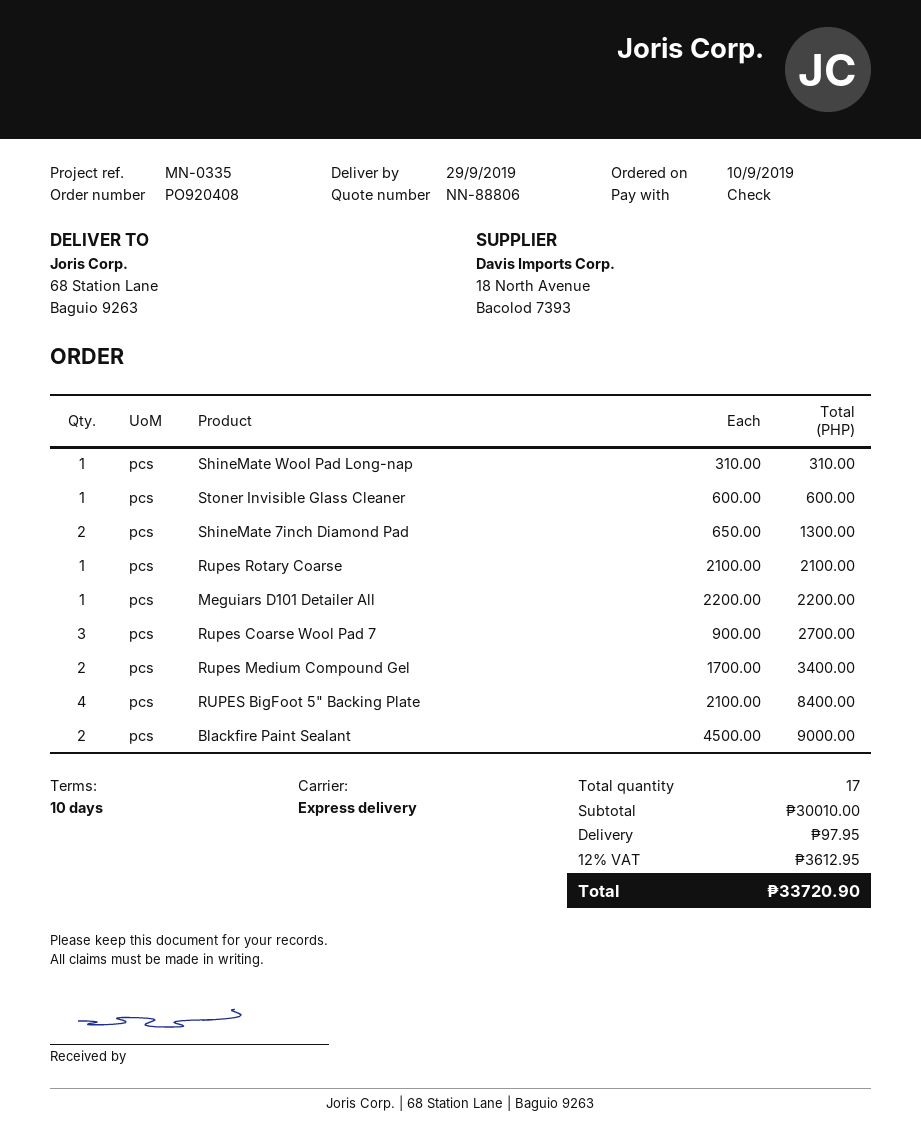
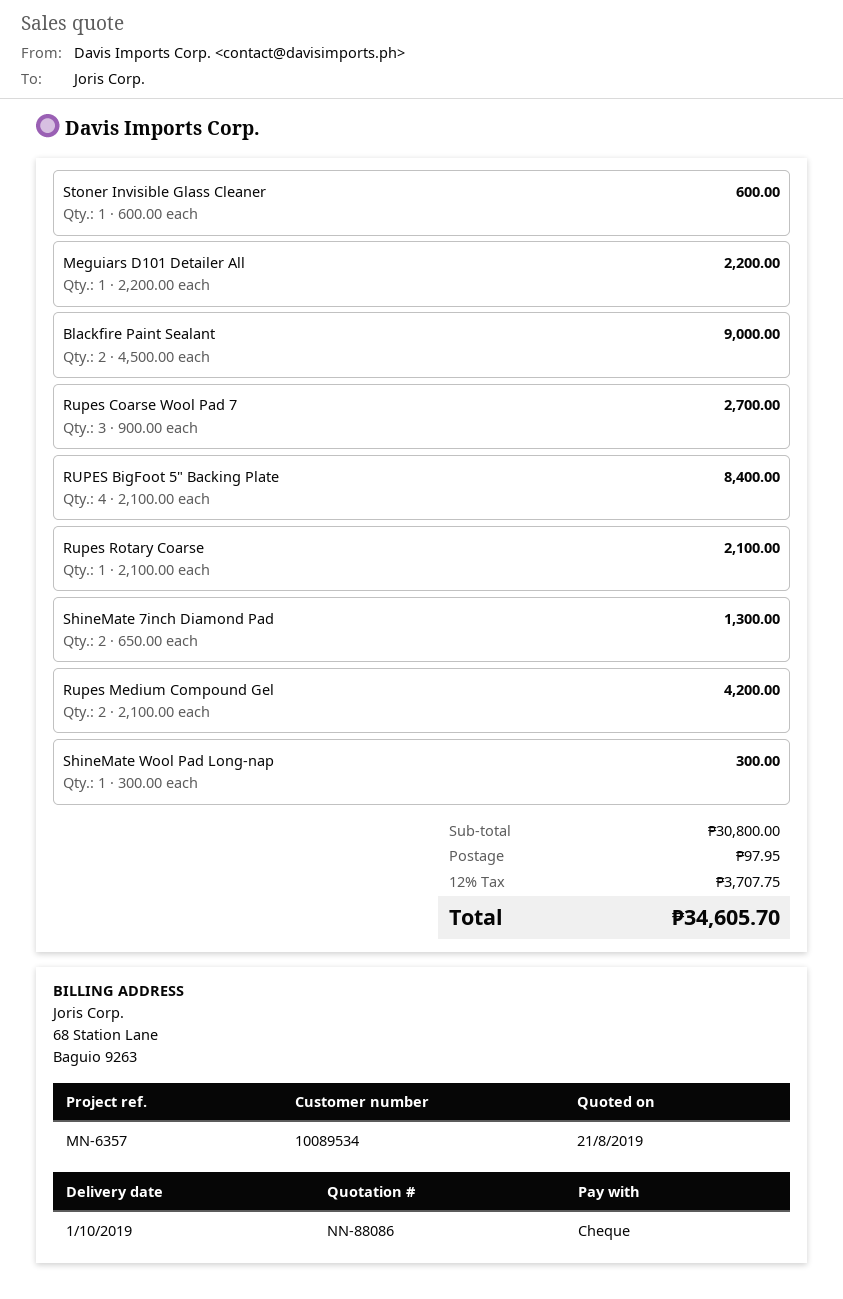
quote number: NN-88806 -> NN-88086
delivery date: 2019-09-29 -> 2019-10-01
reference: MN-0335 -> MN-6357
ShineMate Wool Pad Long-nap: 1 x 310.00 = 310.00 -> 1 x 300.00 = 300.00
Rupes Medium Compound Gel: 2 x 1700.00 = 3400.00 -> 2 x 2100.00 = 4200.00
subtotal: 30010.00 -> 30800.00
tax: 12% = 3612.95 -> 12% = 3707.75
total: 33720.90 -> 34605.70

